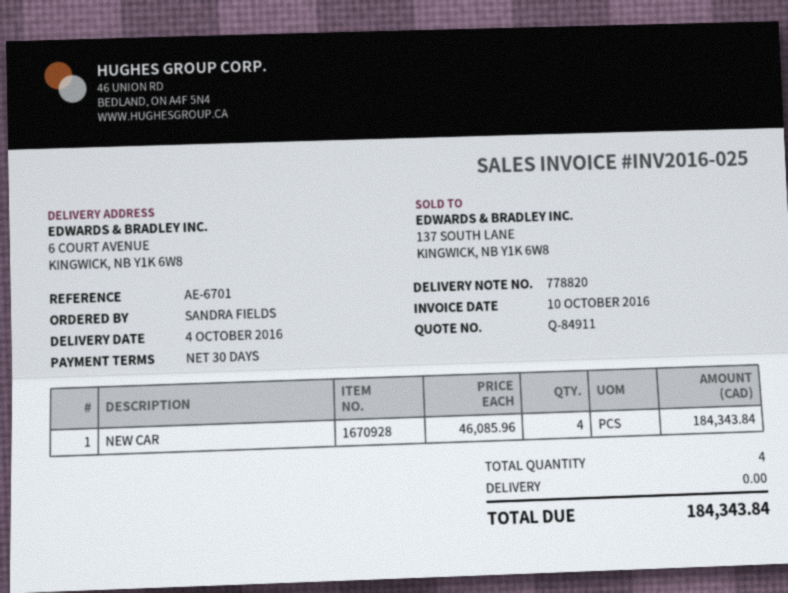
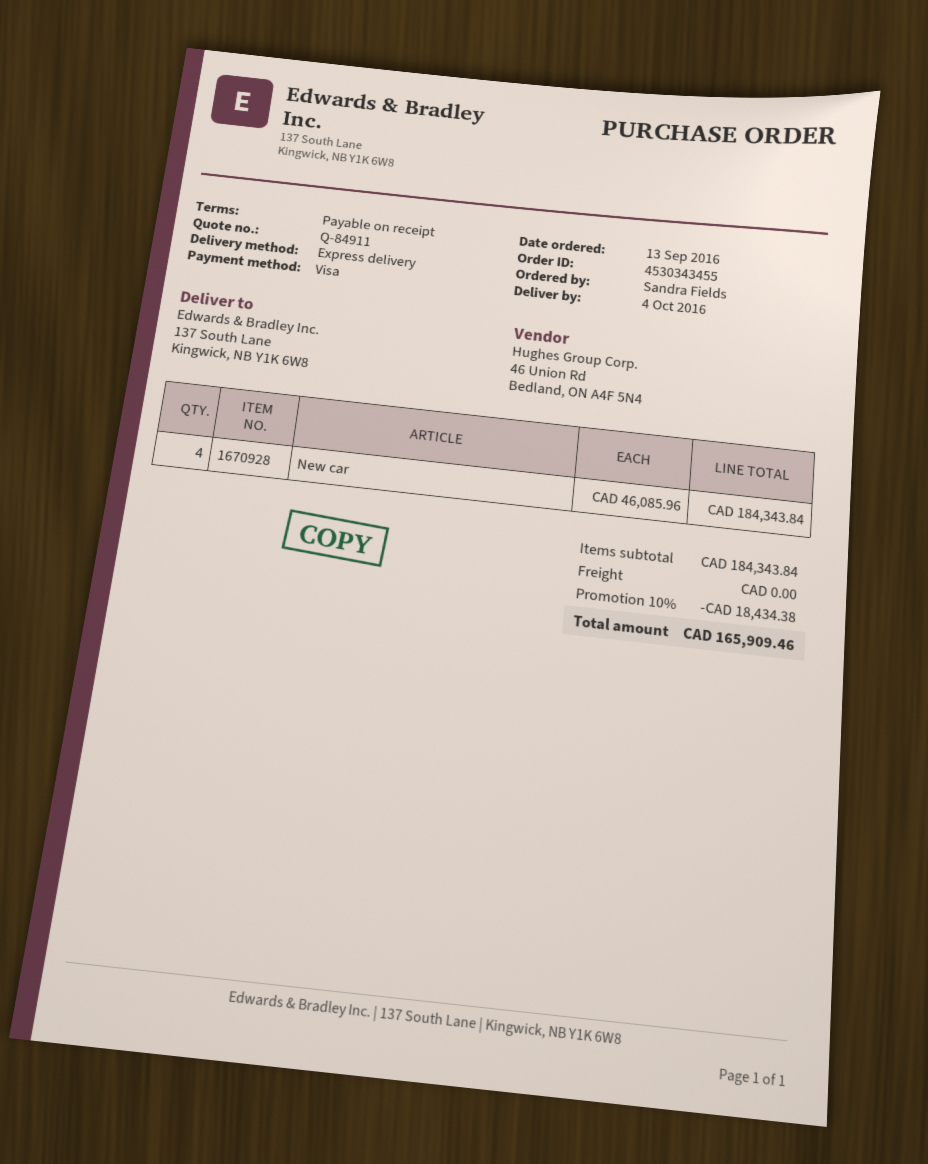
payment terms: 30 days -> on receipt
ship to: 6 COURT AVENUE, KINGWICK, NB Y1K 6W8 -> 137 South Lane, Kingwick, NB Y1K 6W8
discount: none -> 10% = 18434.38
total: 184343.84 -> 165909.46

